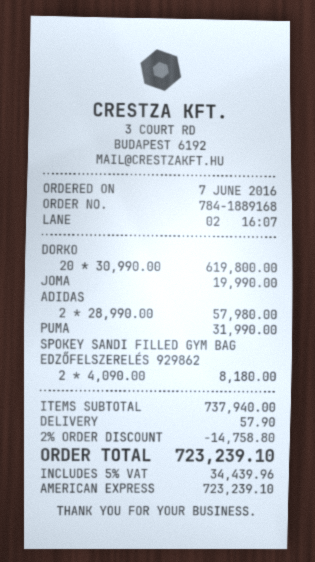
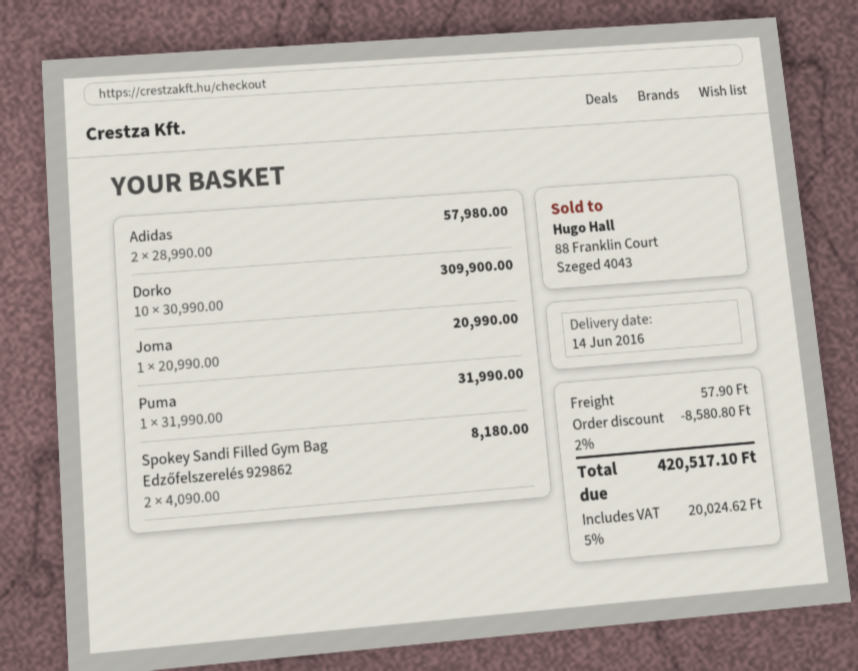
DORKO: 20 x 30990.00 = 619800.00 -> 10 x 30990.00 = 309900.00
JOMA: 1 x 19990.00 = 19990.00 -> 1 x 20990.00 = 20990.00
discount: 2% = 14758.80 -> 2% = 8580.80
tax: 5% = 34439.96 -> 5% = 20024.62
total: 723239.10 -> 420517.10

